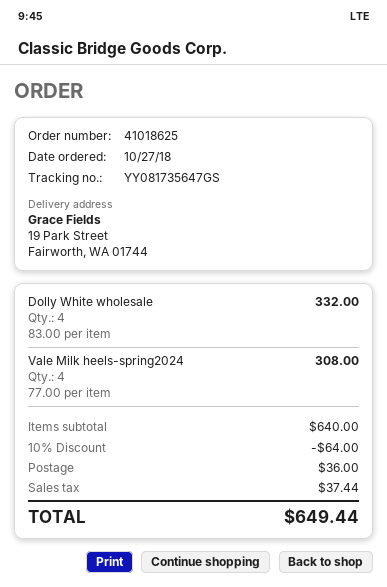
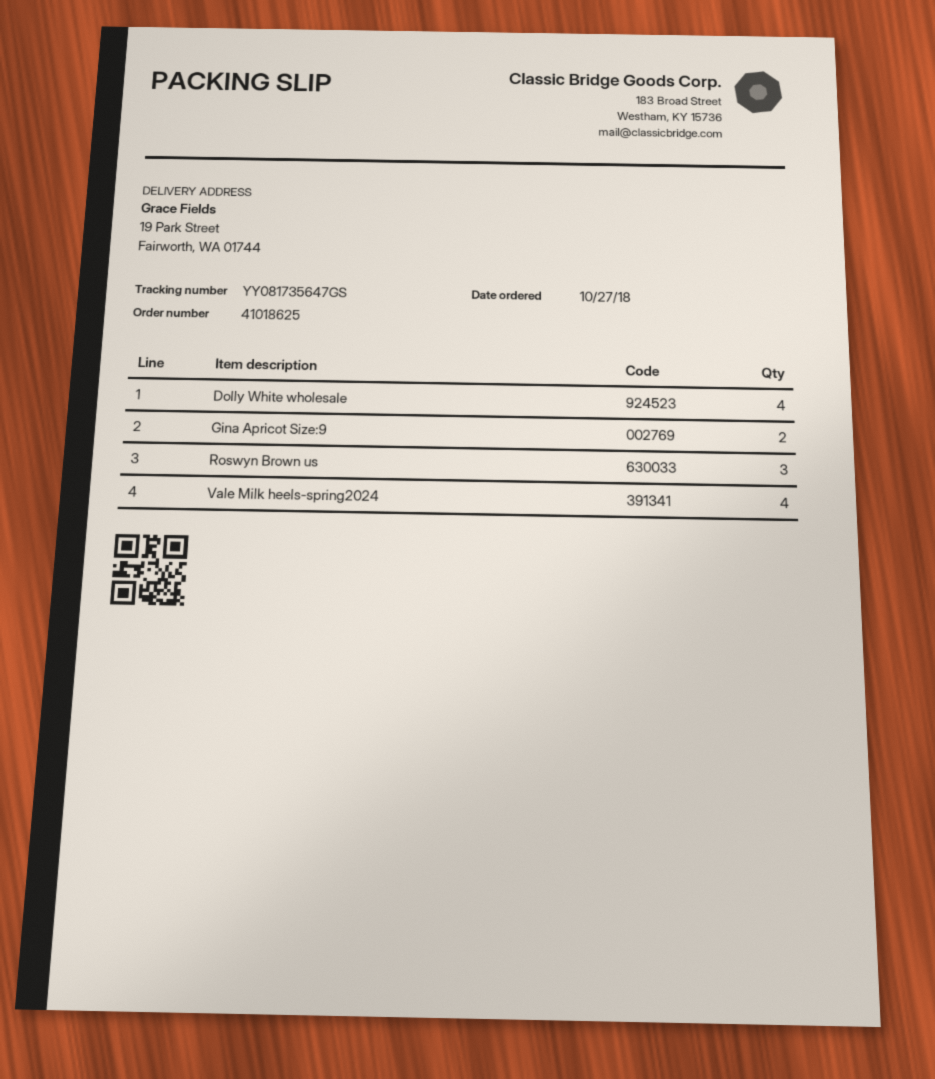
Gina Apricot Size:9: none -> 2
Roswyn Brown us: none -> 3

